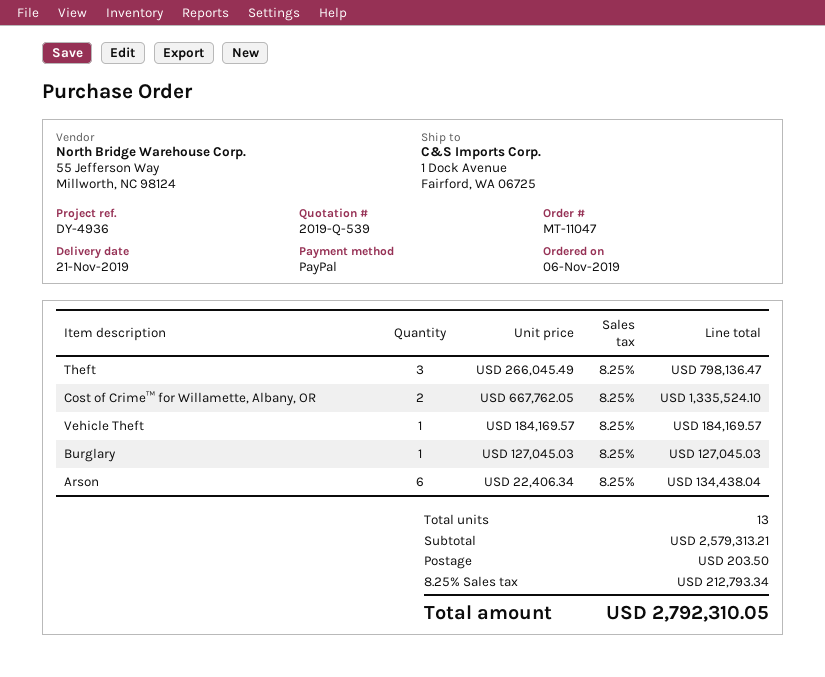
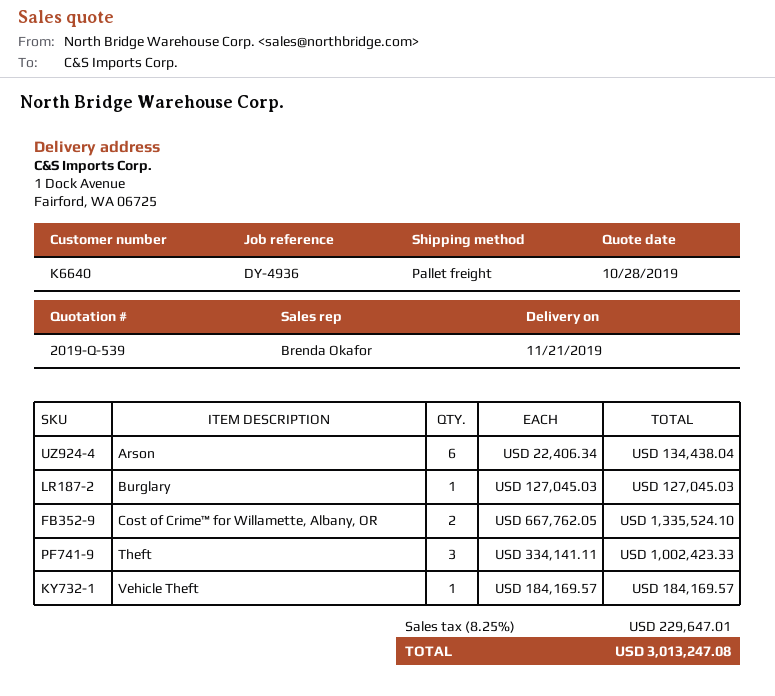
Theft: 3 x 266045.49 = 798136.47 -> 3 x 334141.11 = 1002423.33
shipping: 203.50 -> none
tax: 8.25% = 212793.34 -> 8.25% = 229647.01
total: 2792310.05 -> 3013247.08

